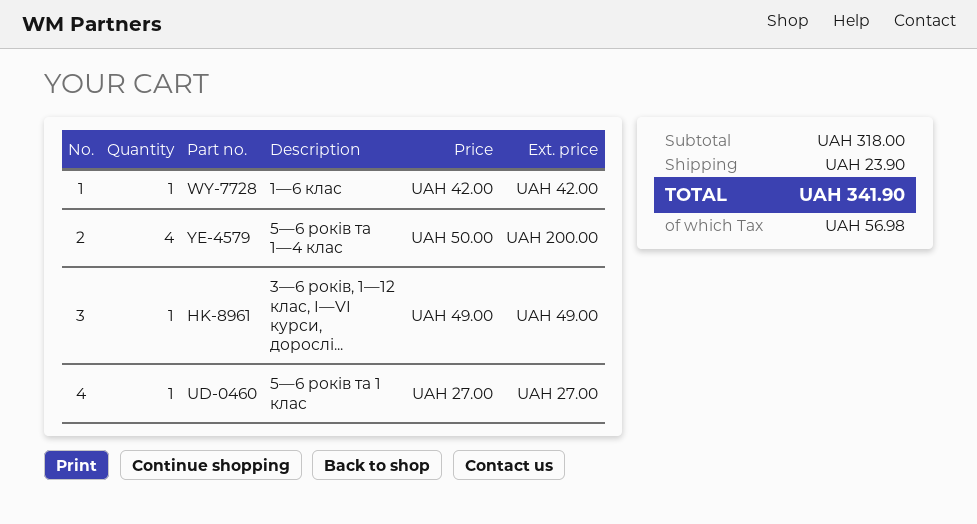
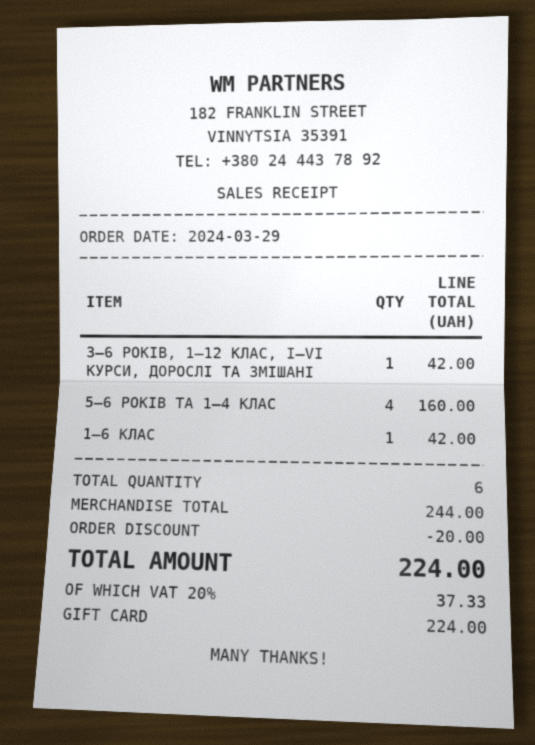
5—6 років та 1—4 клас: 4 for 200.00 -> 4 for 160.00
3—6 років, 1—12 клас, I—VI курси, дорослі...: 1 for 49.00 -> 1 for 42.00
5—6 років та 1 клас: 1 for 27.00 -> none
subtotal: 318.00 -> 244.00
discount: none -> 20.00
shipping: 23.90 -> none
tax: 56.98 -> 37.33
total: 341.90 -> 224.00

